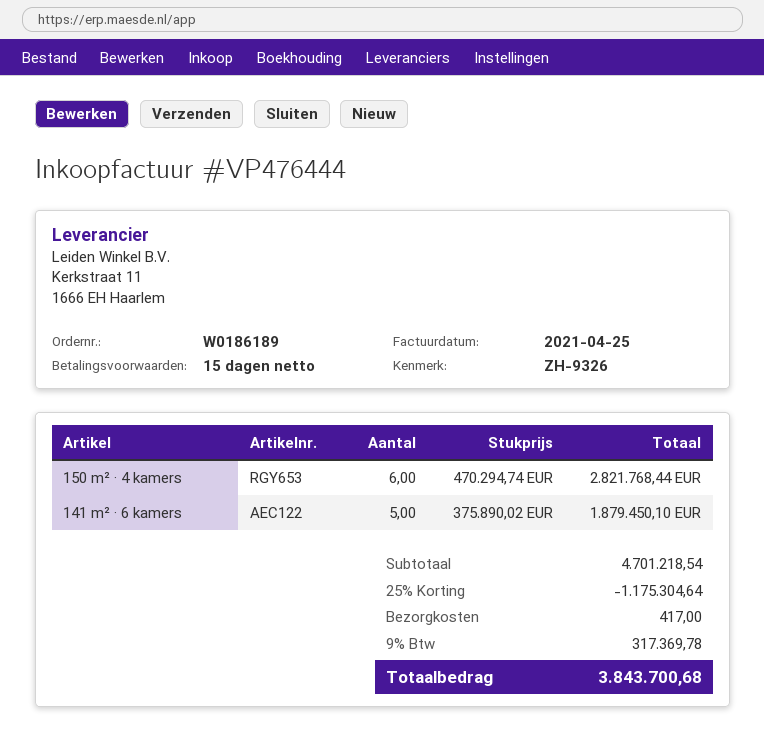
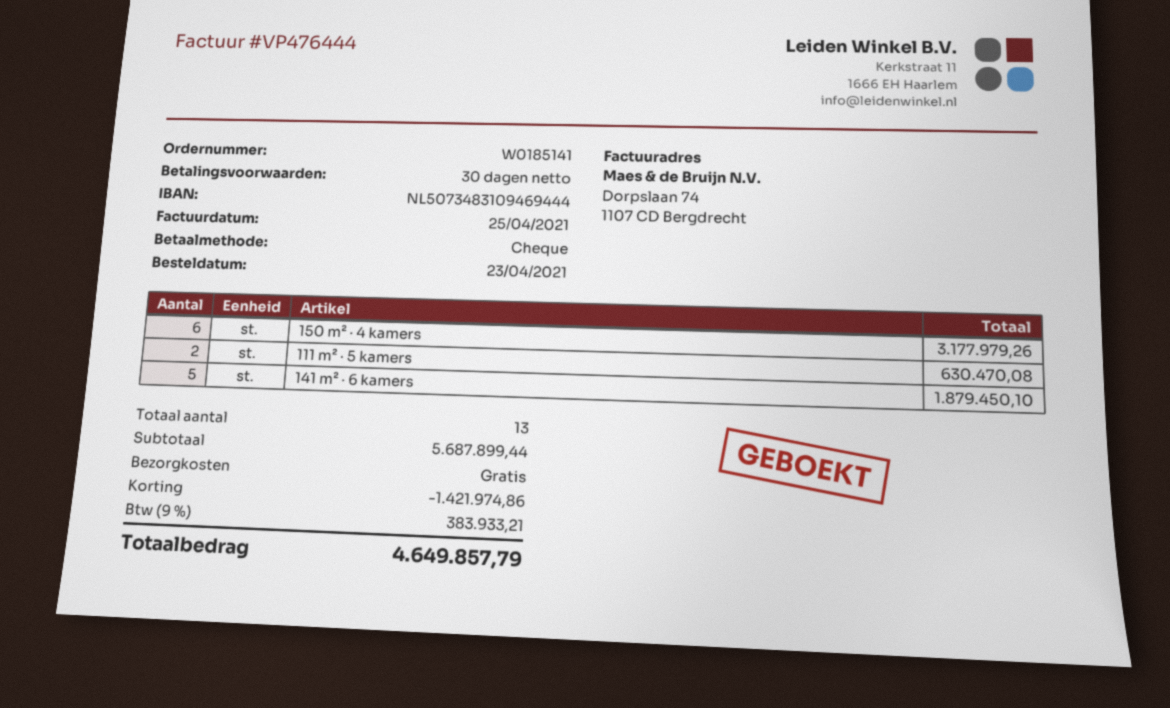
order number: W0186189 -> W0185141
payment terms: 15 days -> 30 days
150 m² · 4 kamers: 6 for 2821768.44 -> 6 for 3177979.26
111 m² · 5 kamers: none -> 2 for 630470.08
subtotal: 4701218.54 -> 5687899.44
discount: 1175304.64 -> 1421974.86
shipping: 417.00 -> 0.00
tax: 9% = 317369.78 -> 9% = 383933.21
total: 3843700.68 -> 4649857.79

